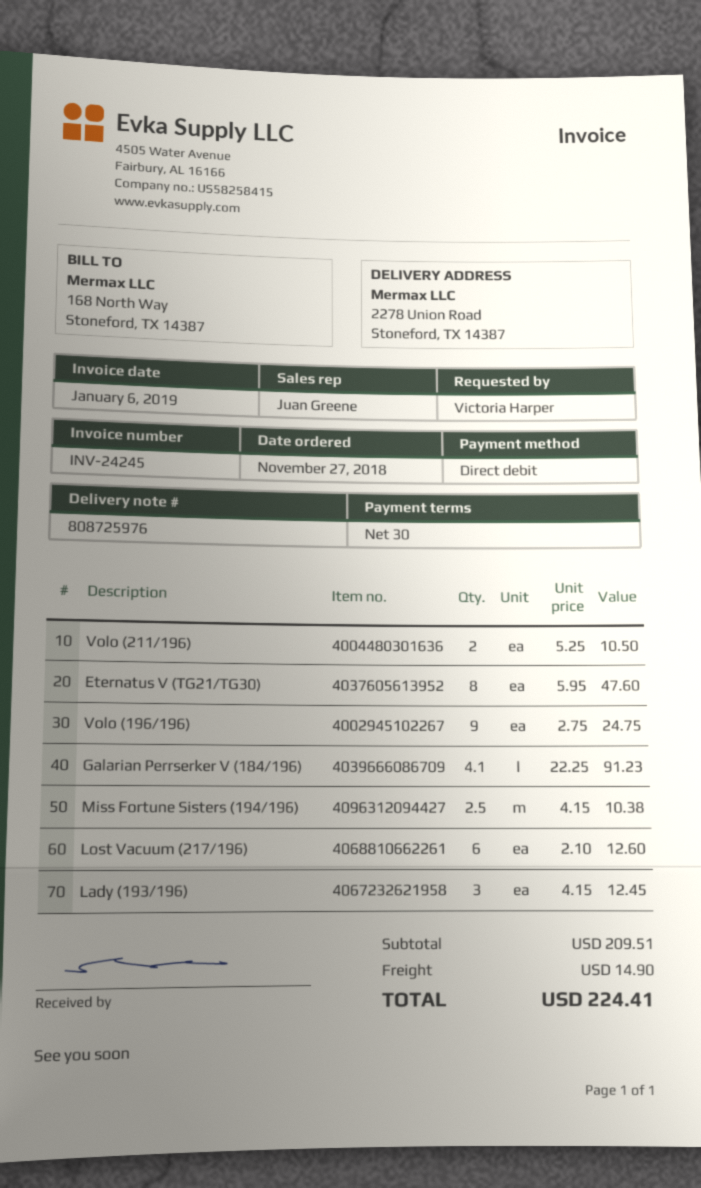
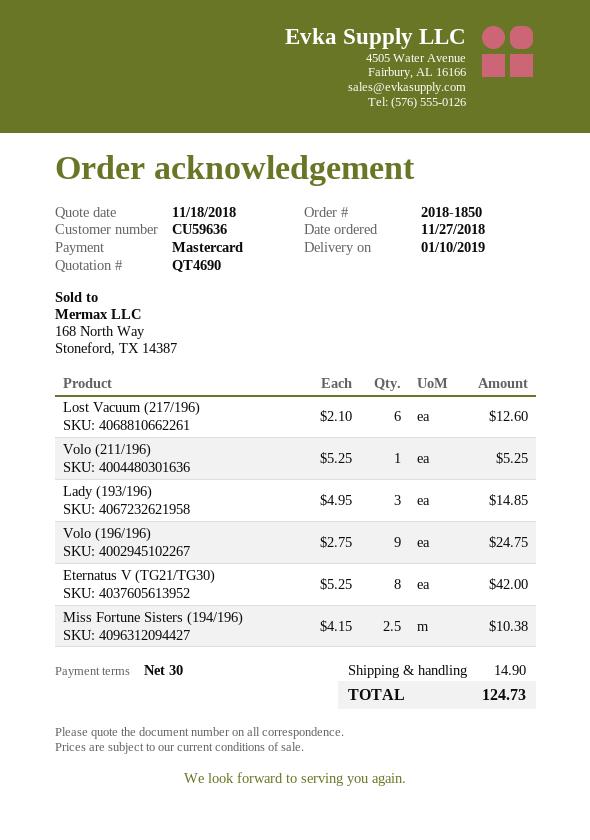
payment method: direct debit -> Mastercard
Volo (211/196): 2 x 5.25 = 10.50 -> 1 x 5.25 = 5.25
Eternatus V (TG21/TG30): 8 x 5.95 = 47.60 -> 8 x 5.25 = 42.00
Galarian Perrserker V (184/196): 4.1 x 22.25 = 91.23 -> none
Lady (193/196): 3 x 4.15 = 12.45 -> 3 x 4.95 = 14.85
total: 224.41 -> 124.73

